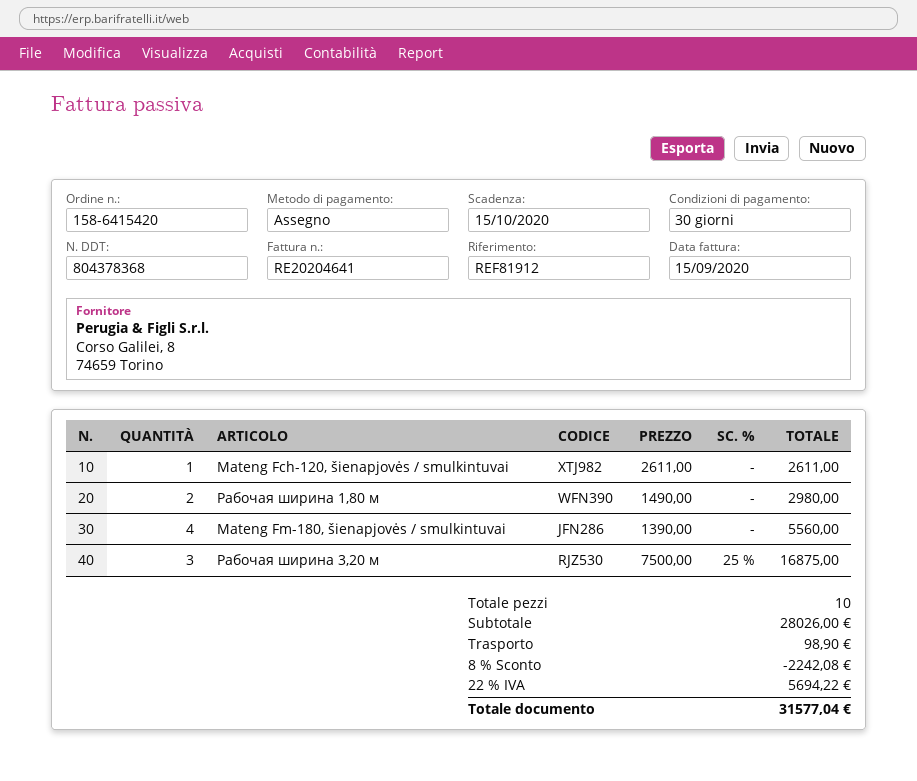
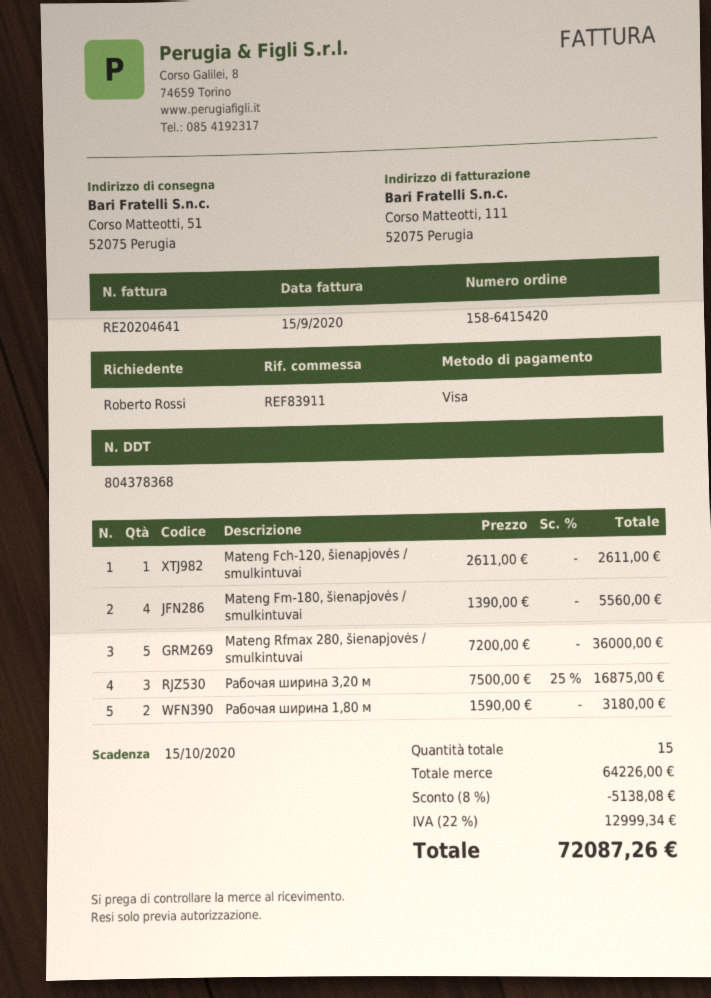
reference: REF81912 -> REF83911
payment method: cheque -> Visa
Рабочая ширина 1,80 м: 2 x 1490.00 = 2980.00 -> 2 x 1590.00 = 3180.00
Mateng Rfmax 280, šienapjovės / smulkintuvai: none -> 5 x 7200.00 = 36000.00
total quantity: 10 -> 15
subtotal: 28026.00 -> 64226.00
discount: 8% = 2242.08 -> 8% = 5138.08
shipping: 98.90 -> none
tax: 22% = 5694.22 -> 22% = 12999.34
total: 31577.04 -> 72087.26

